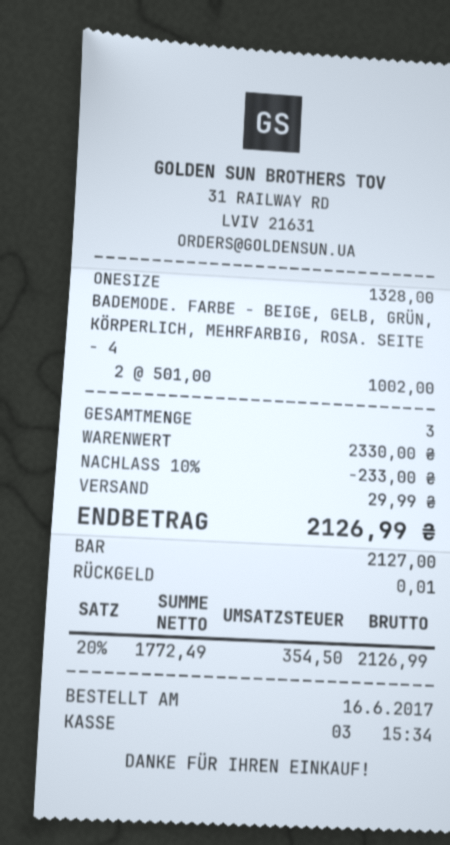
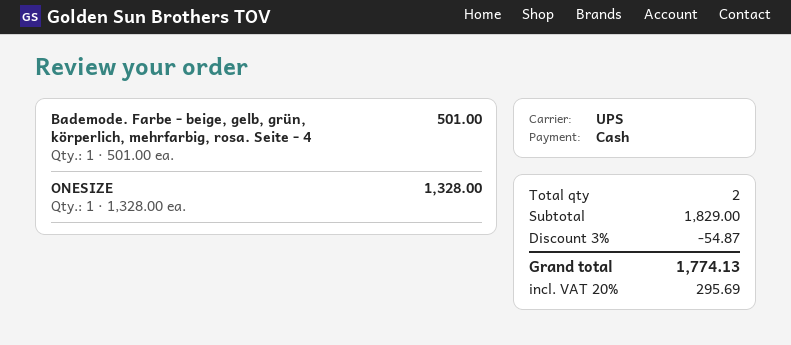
BADEMODE. FARBE - BEIGE, GELB, GRÜN, KÖRPERLICH, MEHRFARBIG, ROSA. SEITE - 4: 2 x 501.00 = 1002.00 -> 1 x 501.00 = 501.00
total quantity: 3 -> 2
subtotal: 2330.00 -> 1829.00
discount: 10% = 233.00 -> 3% = 54.87
shipping: 29.99 -> none
tax: 20% = 354.50 -> 20% = 295.69
total: 2126.99 -> 1774.13

